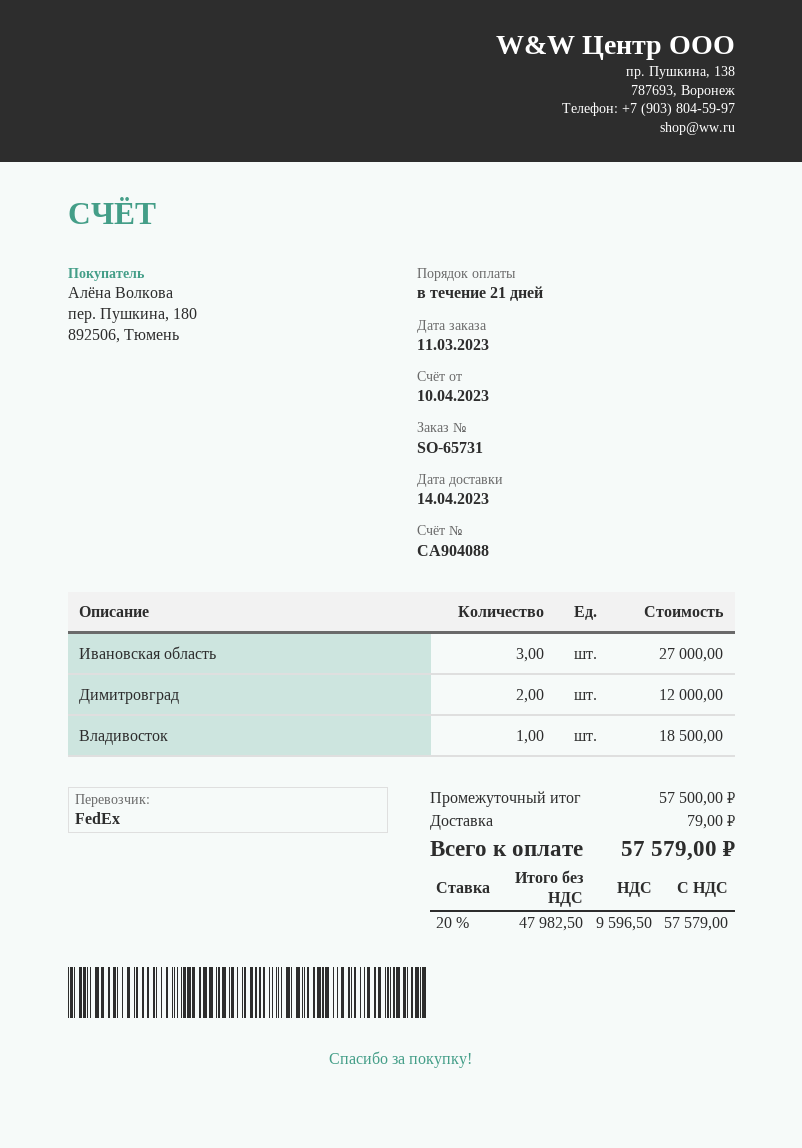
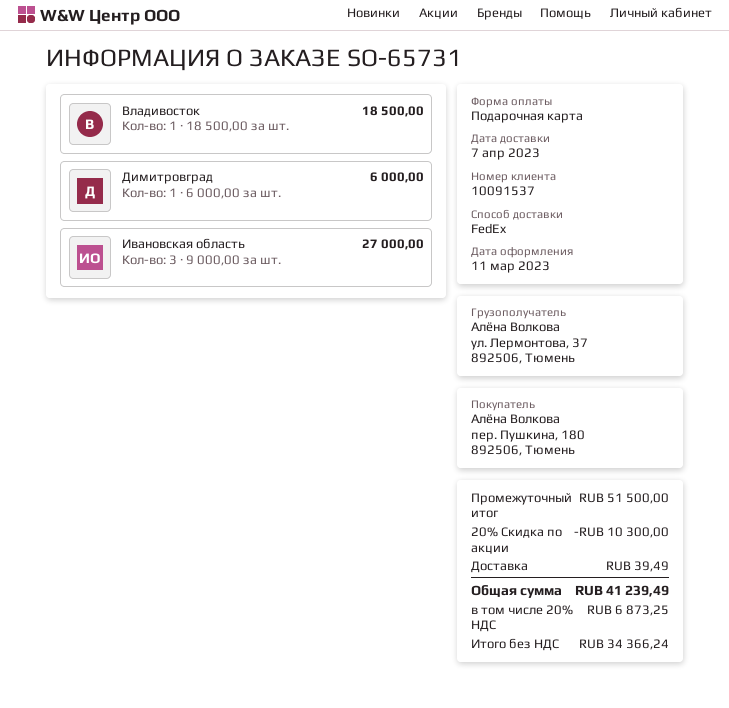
delivery date: 2023-04-14 -> 2023-04-07
Димитровград: 2 for 12000.00 -> 1 for 6000.00
subtotal: 57500.00 -> 51500.00
discount: none -> 20% = 10300.00
shipping: 79.00 -> 39.49
net: 47982.50 -> 34366.24
tax: 20% = 9596.50 -> 20% = 6873.25
total: 57579.00 -> 41239.49

